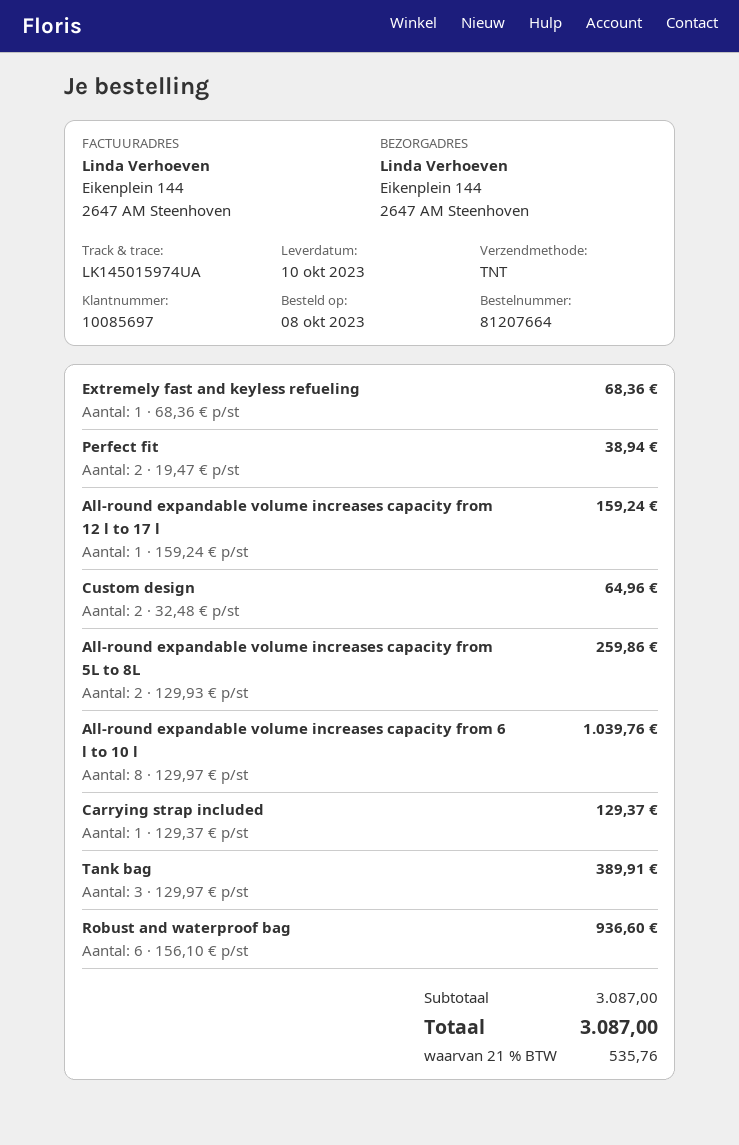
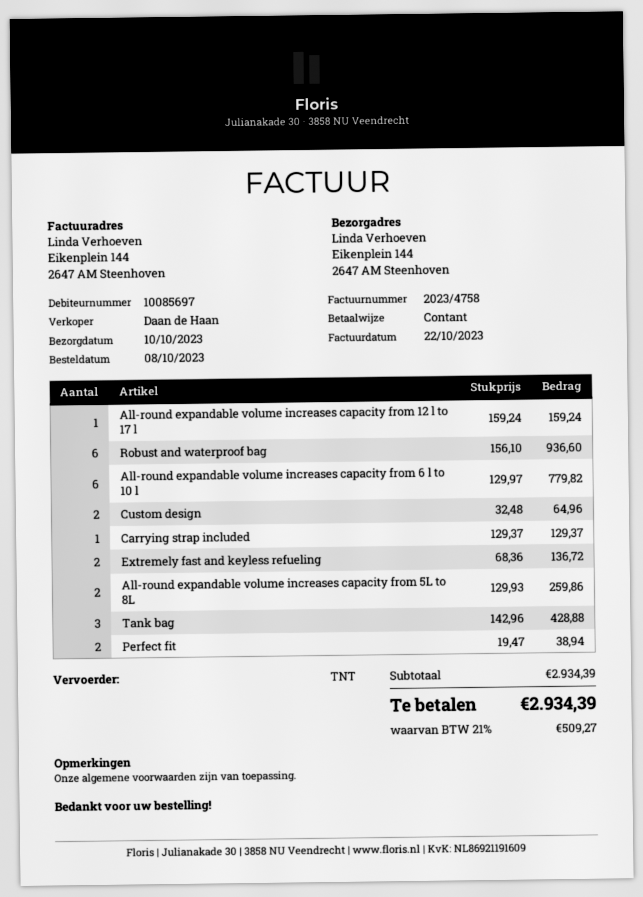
Extremely fast and keyless refueling: 1 x 68.36 = 68.36 -> 2 x 68.36 = 136.72
All-round expandable volume increases capacity from 6 l to 10 l: 8 x 129.97 = 1039.76 -> 6 x 129.97 = 779.82
Tank bag: 3 x 129.97 = 389.91 -> 3 x 142.96 = 428.88
subtotal: 3087.00 -> 2934.39
tax: 21% = 535.76 -> 21% = 509.27
total: 3087.00 -> 2934.39

